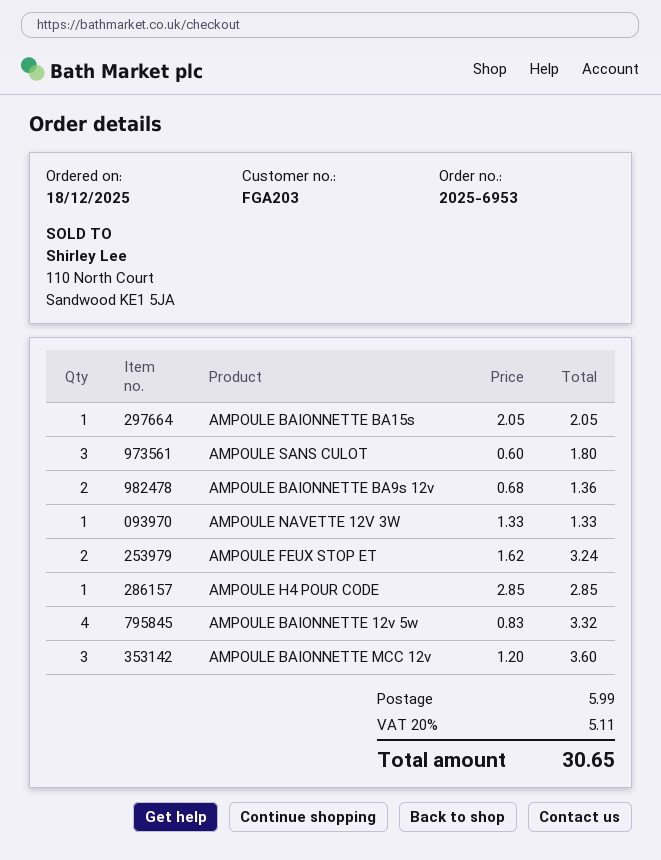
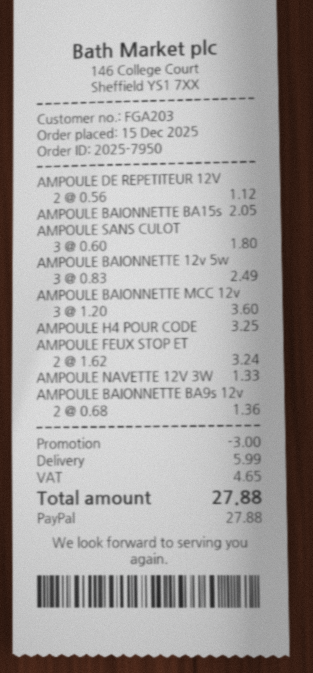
order number: 2025-6953 -> 2025-7950
order date: 2025-12-18 -> 2025-12-15
AMPOULE H4 POUR CODE: 1 x 2.85 = 2.85 -> 1 x 3.25 = 3.25
AMPOULE BAIONNETTE 12v 5w: 4 x 0.83 = 3.32 -> 3 x 0.83 = 2.49
AMPOULE DE REPETITEUR 12V: none -> 2 x 0.56 = 1.12
discount: none -> 3.00
tax: 5.11 -> 4.65
total: 30.65 -> 27.88

